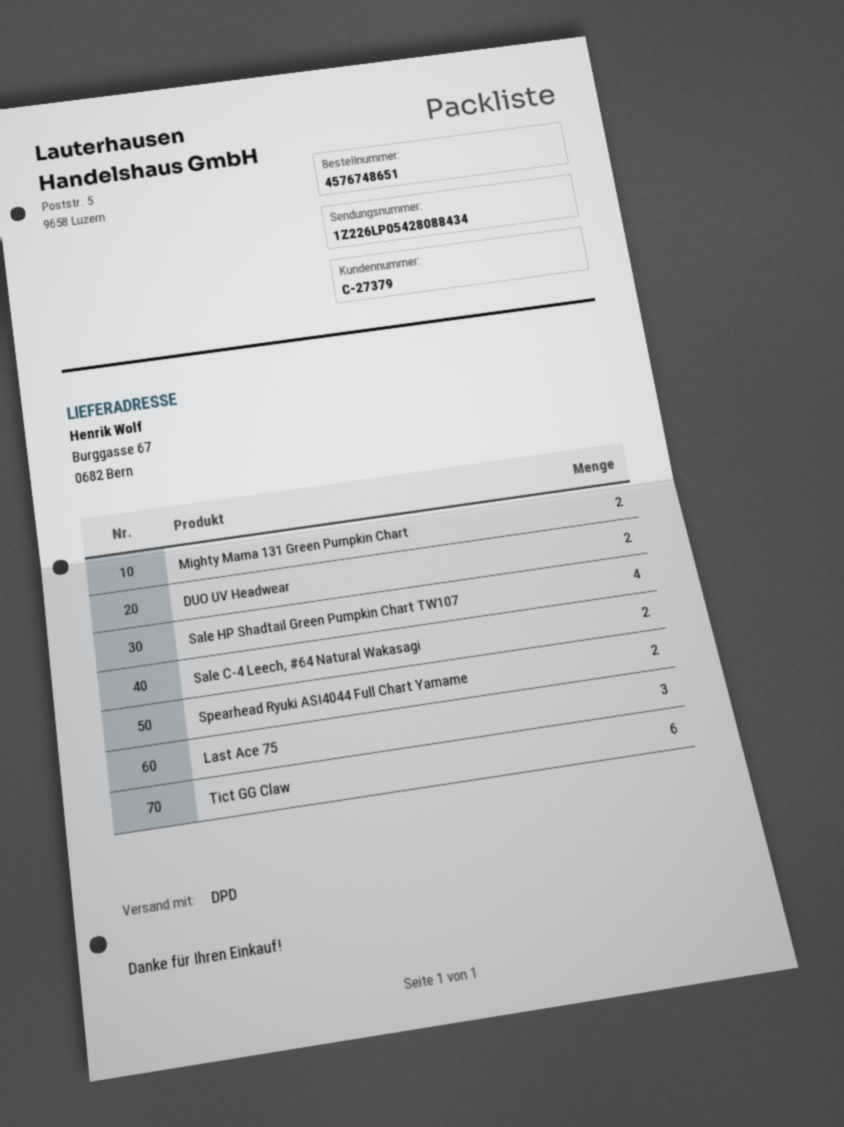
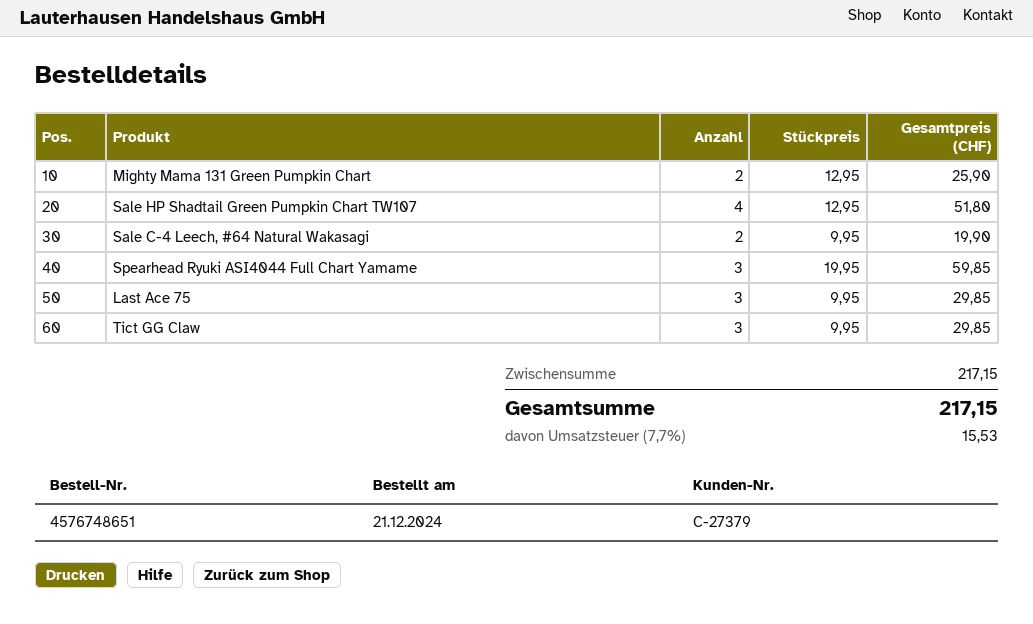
DUO UV Headwear: 2 -> none
Spearhead Ryuki ASI4044 Full Chart Yamame: 2 -> 3
Tict GG Claw: 6 -> 3

